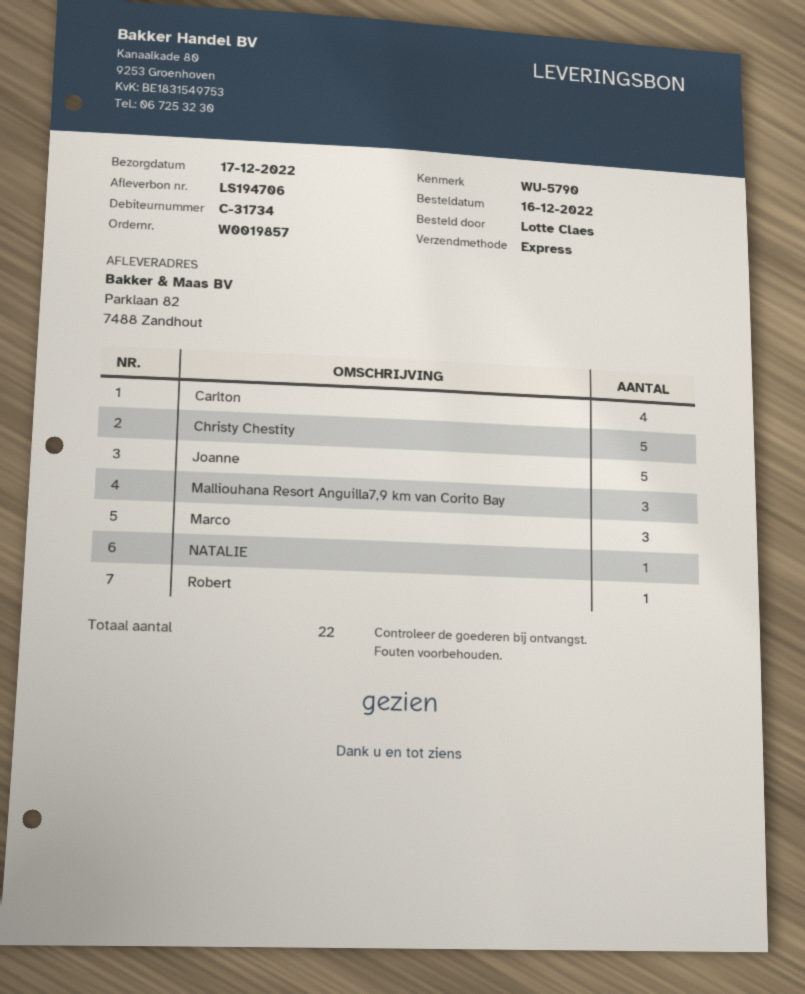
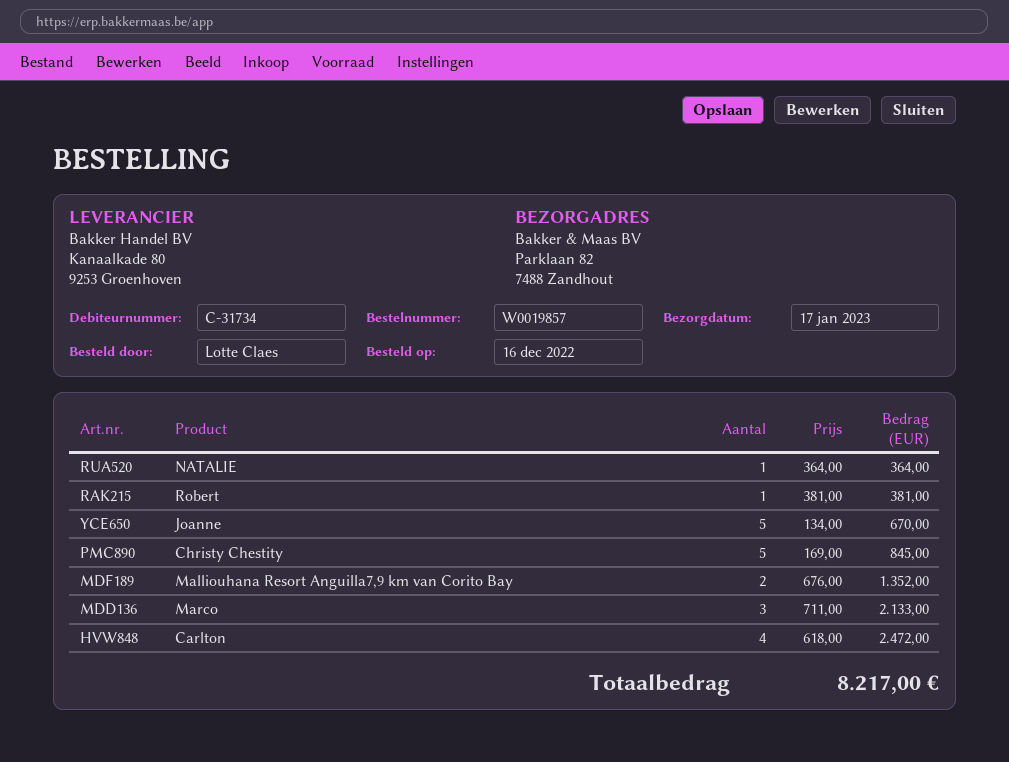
delivery date: 2022-12-17 -> 2023-01-17
Malliouhana Resort Anguilla7,9 km van Corito Bay: 3 -> 2

